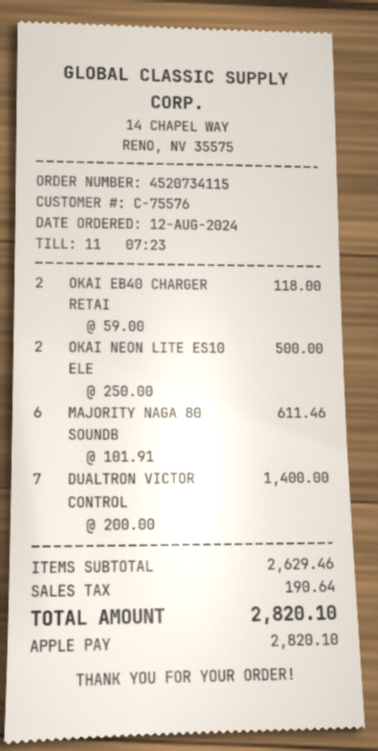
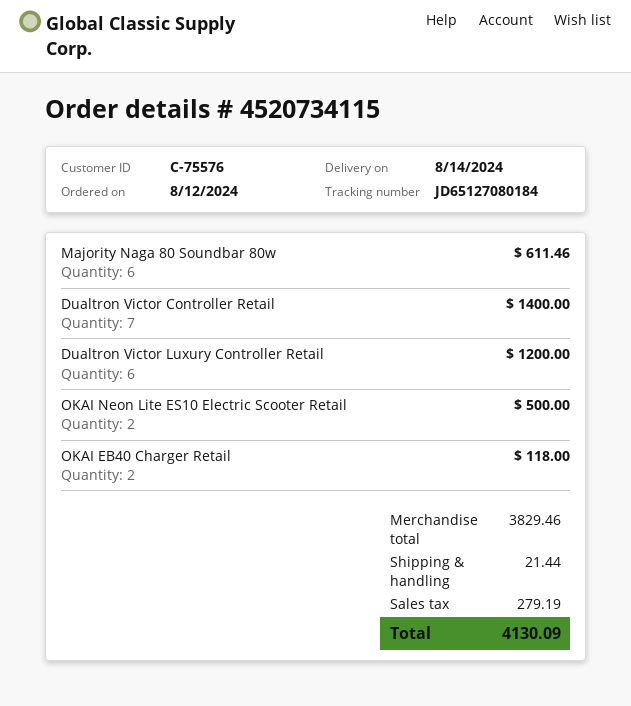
Dualtron Victor Luxury Controller Retail: none -> 6 for 1200.00
subtotal: 2629.46 -> 3829.46
shipping: none -> 21.44
tax: 190.64 -> 279.19
total: 2820.10 -> 4130.09

